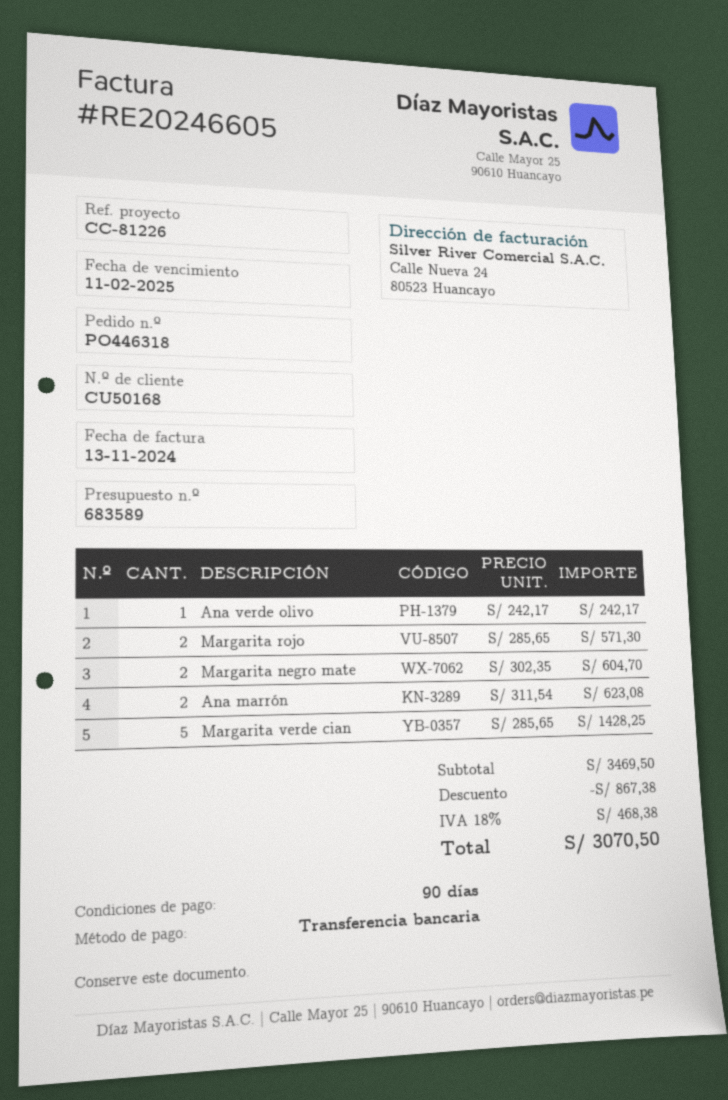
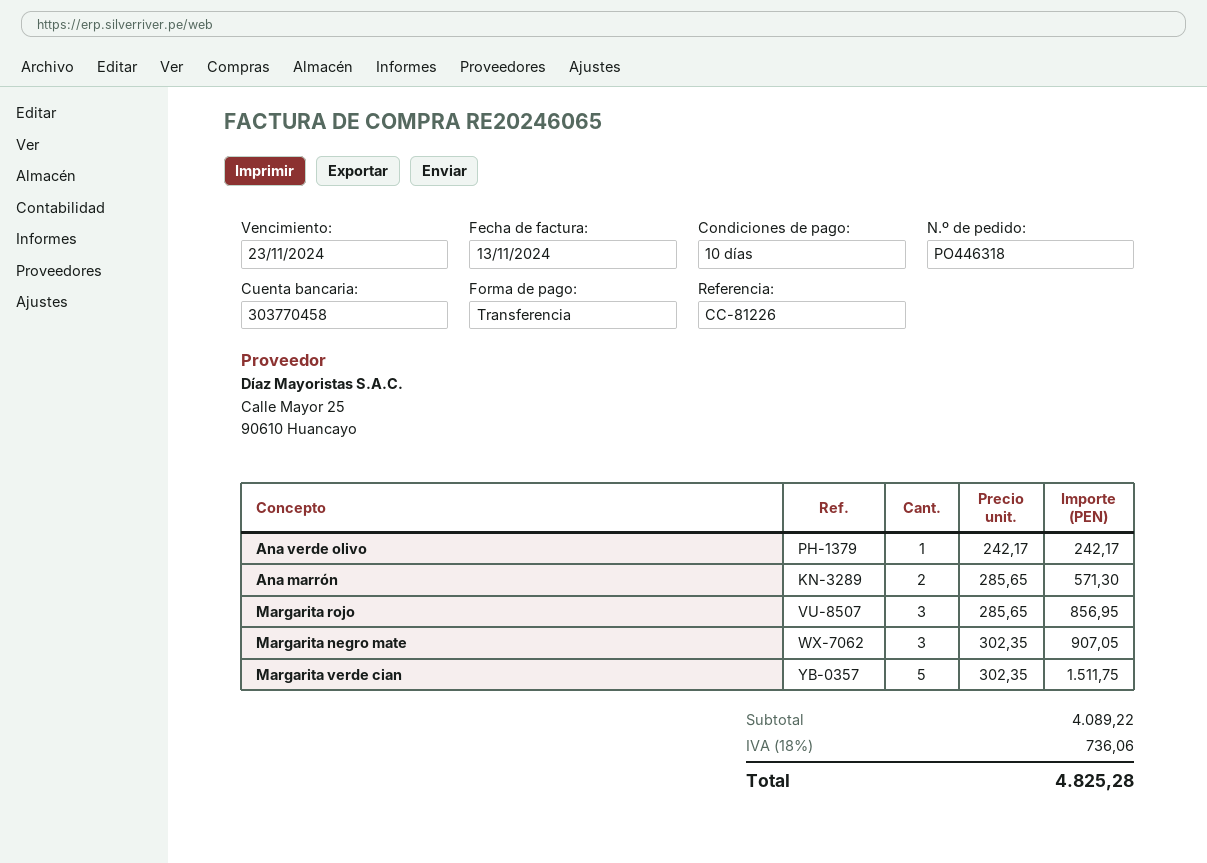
invoice number: RE20246605 -> RE20246065
payment terms: 90 days -> 10 days
due date: 2025-02-11 -> 2024-11-23
Margarita rojo: 2 x 285.65 = 571.30 -> 3 x 285.65 = 856.95
Margarita negro mate: 2 x 302.35 = 604.70 -> 3 x 302.35 = 907.05
Ana marrón: 2 x 311.54 = 623.08 -> 2 x 285.65 = 571.30
Margarita verde cian: 5 x 285.65 = 1428.25 -> 5 x 302.35 = 1511.75
subtotal: 3469.50 -> 4089.22
discount: 867.38 -> none
tax: 18% = 468.38 -> 18% = 736.06
total: 3070.50 -> 4825.28

